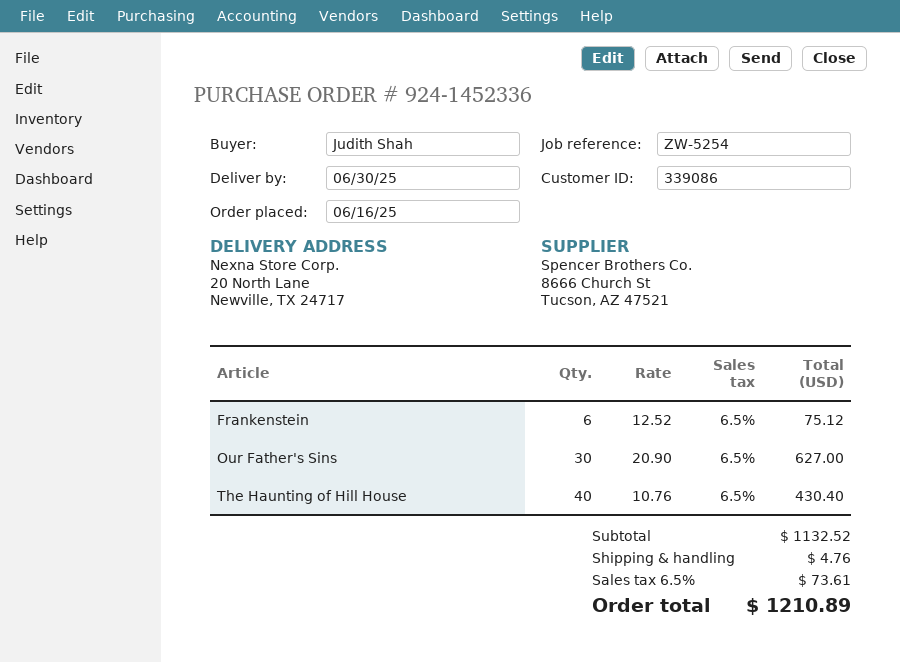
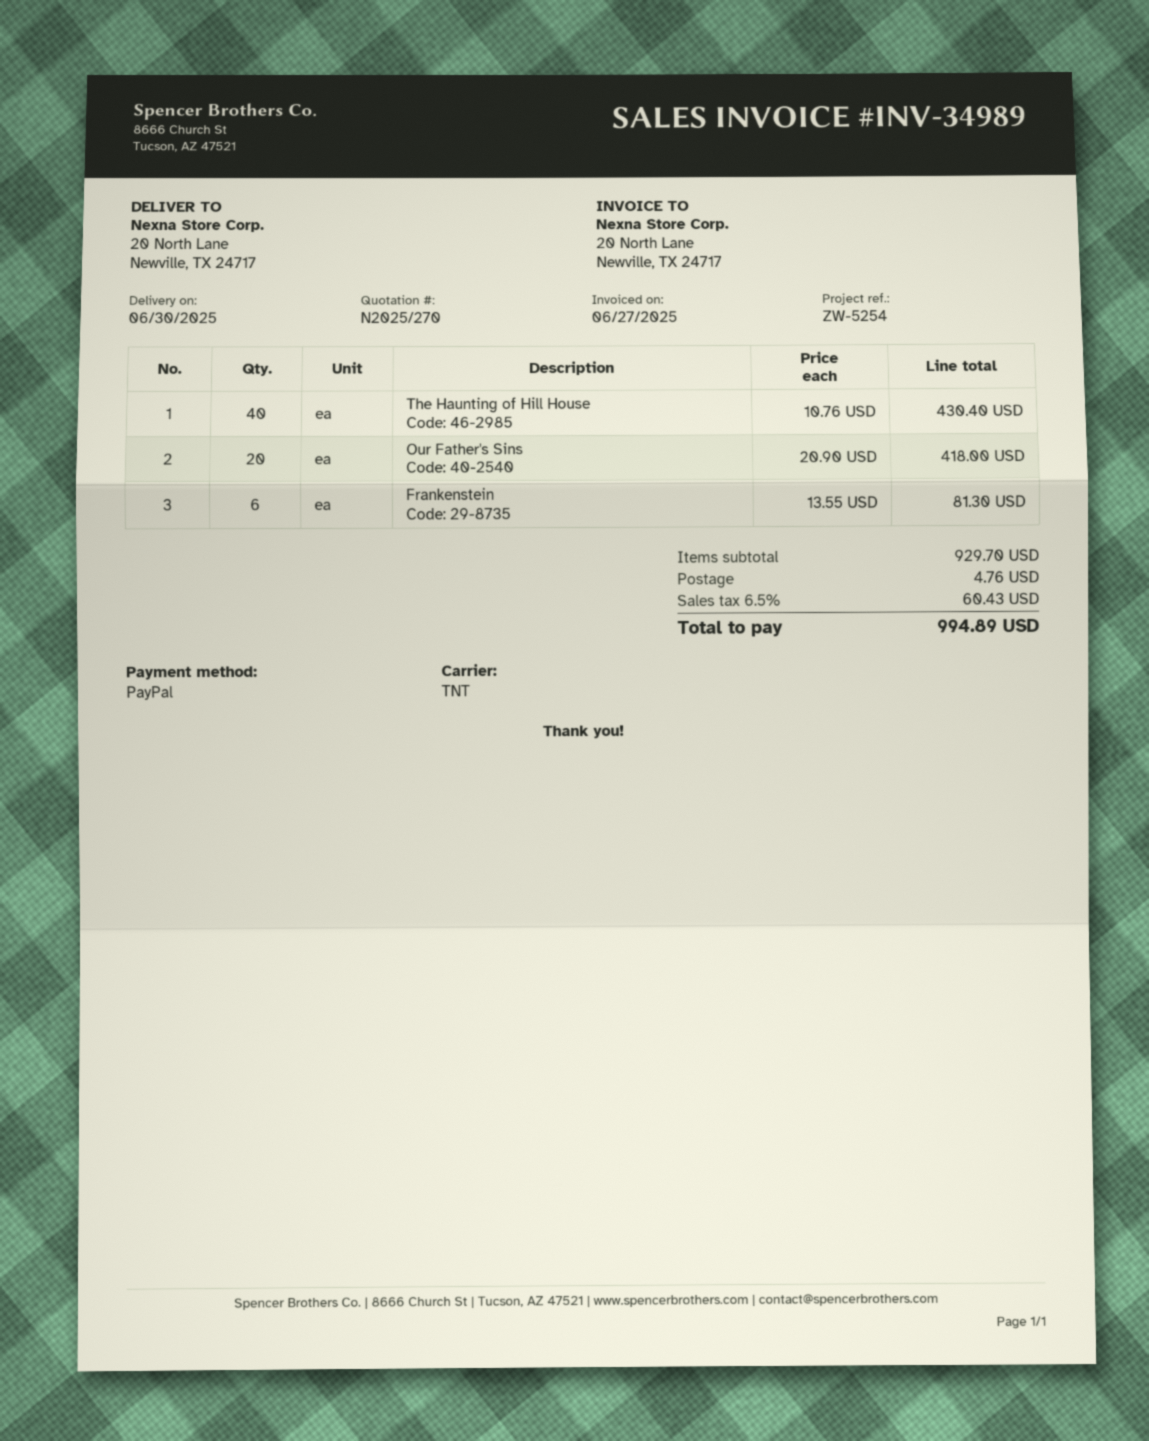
Frankenstein: 6 x 12.52 = 75.12 -> 6 x 13.55 = 81.30
Our Father's Sins: 30 x 20.90 = 627.00 -> 20 x 20.90 = 418.00
subtotal: 1132.52 -> 929.70
tax: 6.5% = 73.61 -> 6.5% = 60.43
total: 1210.89 -> 994.89

